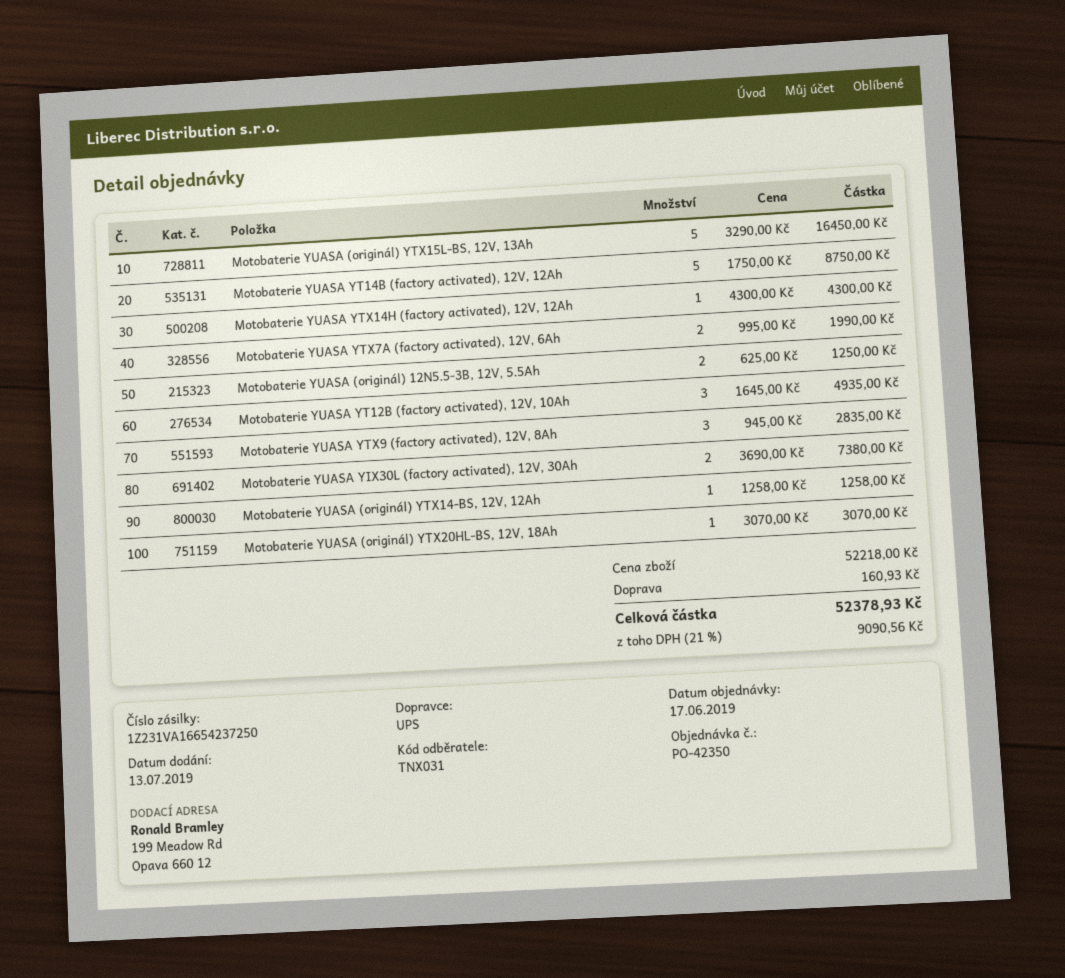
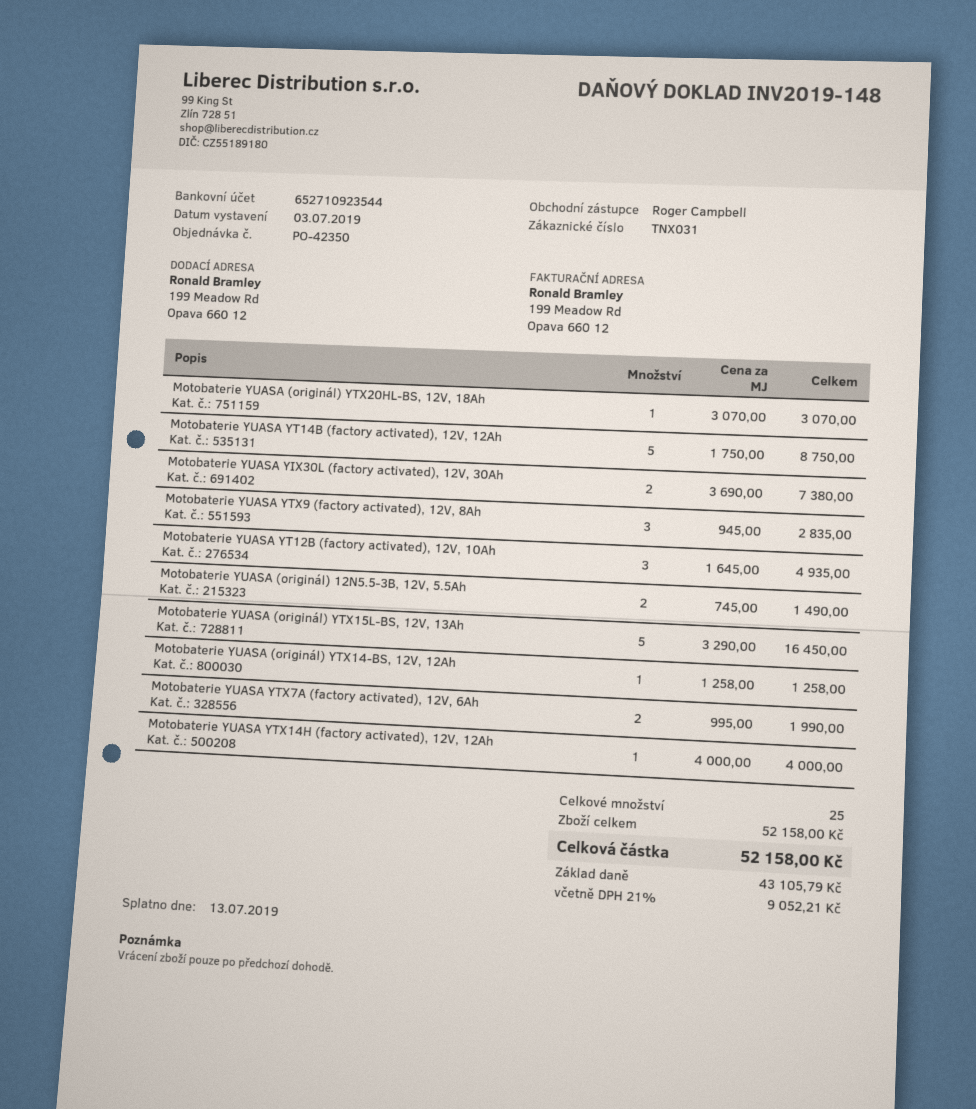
Motobaterie YUASA YTX14H (factory activated), 12V, 12Ah: 1 x 4300.00 = 4300.00 -> 1 x 4000.00 = 4000.00
Motobaterie YUASA (originál) 12N5.5-3B, 12V, 5.5Ah: 2 x 625.00 = 1250.00 -> 2 x 745.00 = 1490.00
subtotal: 52218.00 -> 52158.00
shipping: 160.93 -> none
tax: 21% = 9090.56 -> 21% = 9052.21
total: 52378.93 -> 52158.00

